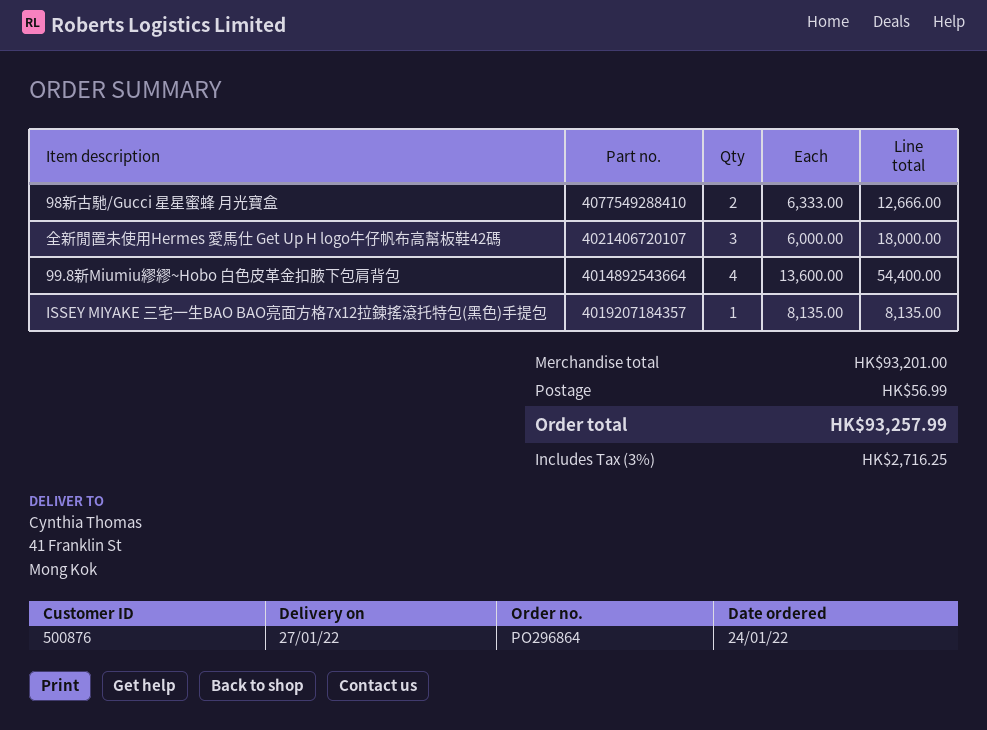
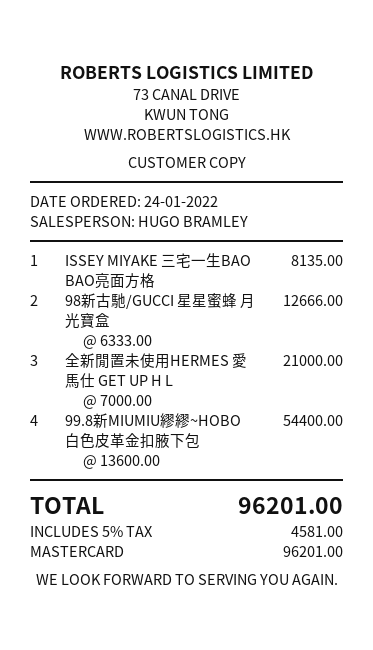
全新閒置未使用Hermes 愛馬仕 Get Up H logo牛仔帆布高幫板鞋42碼: 3 x 6000.00 = 18000.00 -> 3 x 7000.00 = 21000.00
shipping: 56.99 -> none
tax: 3% = 2716.25 -> 5% = 4581.00
total: 93257.99 -> 96201.00

